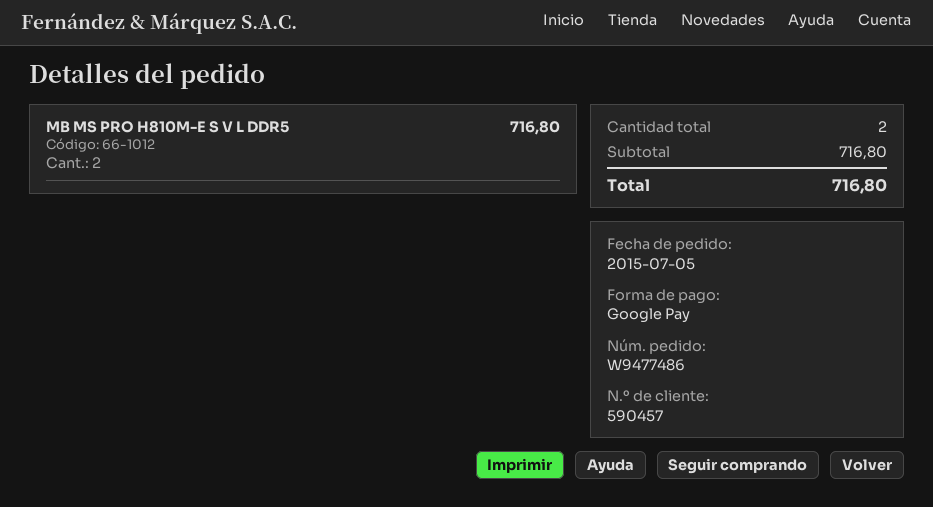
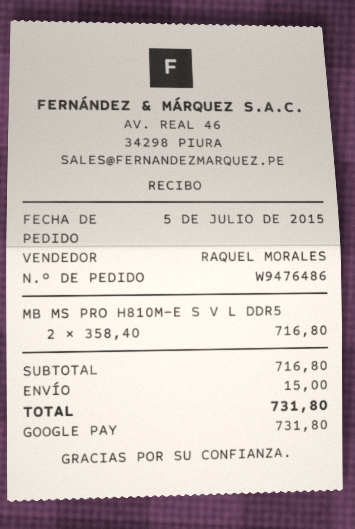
order number: W9477486 -> W9476486
shipping: none -> 15.00
total: 716.80 -> 731.80

